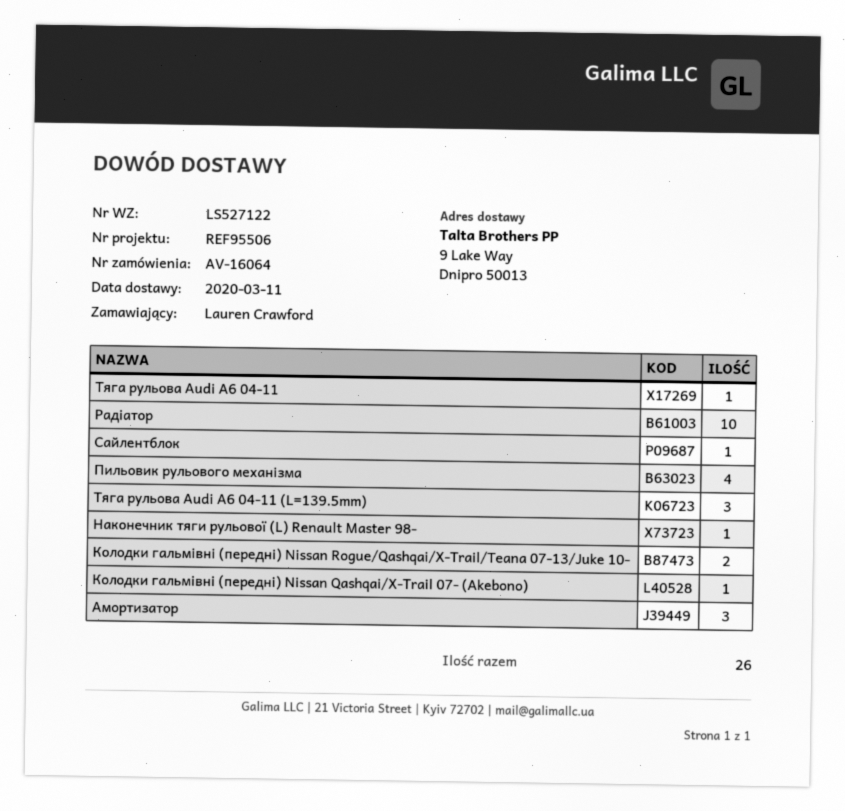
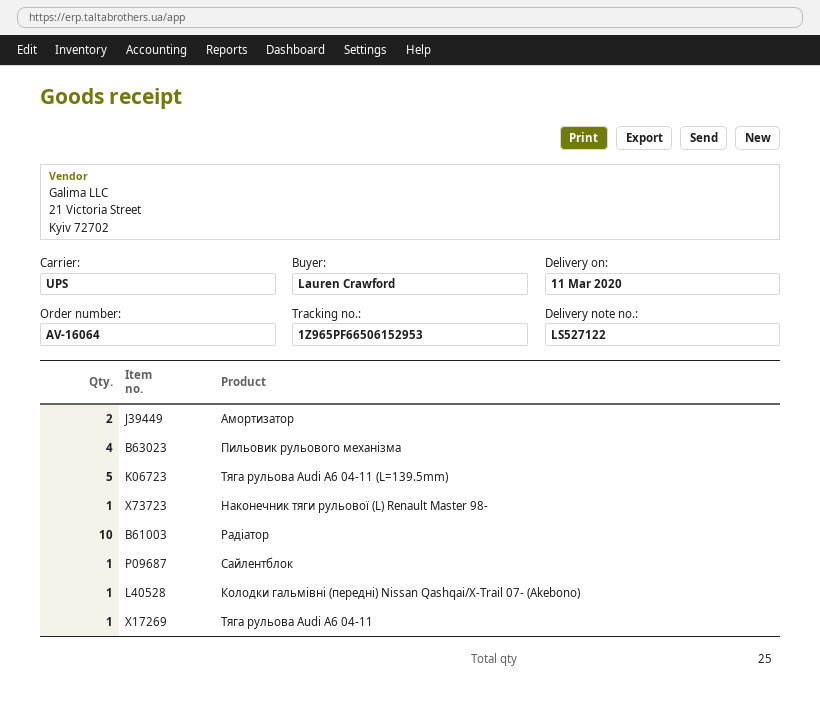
Тяга рульова Audi A6 04-11 (L=139.5mm): 3 -> 5
Колодки гальмівні (передні) Nissan Rogue/Qashqai/X-Trail/Teana 07-13/Juke 10-: 2 -> none
Амортизатор: 3 -> 2
total quantity: 26 -> 25

